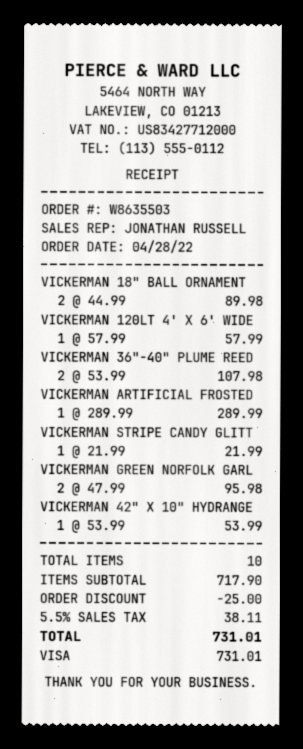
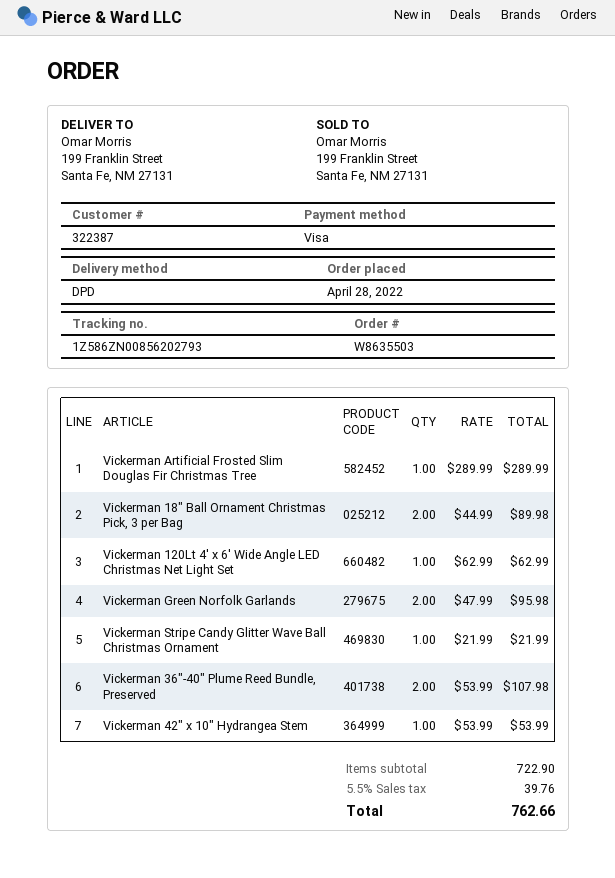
VICKERMAN 120LT 4' X 6' WIDE: 1 x 57.99 = 57.99 -> 1 x 62.99 = 62.99
subtotal: 717.90 -> 722.90
discount: 25.00 -> none
tax: 5.5% = 38.11 -> 5.5% = 39.76
total: 731.01 -> 762.66

